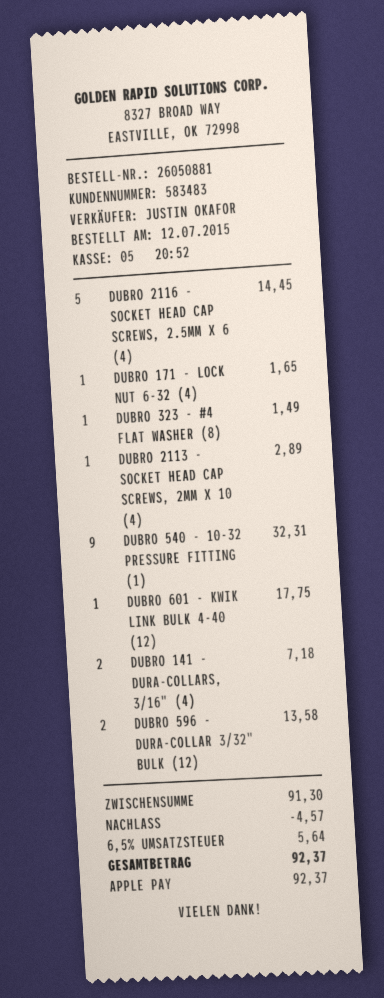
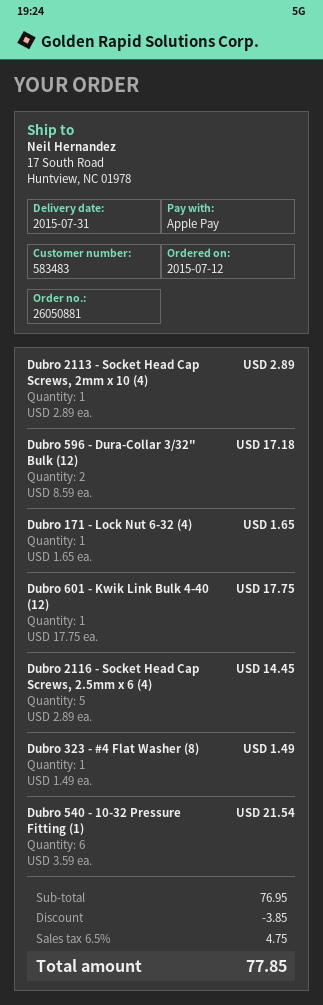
DUBRO 540 - 10-32 PRESSURE FITTING (1): 9 for 32.31 -> 6 for 21.54
DUBRO 141 - DURA-COLLARS, 3/16" (4): 2 for 7.18 -> none
DUBRO 596 - DURA-COLLAR 3/32" BULK (12): 2 for 13.58 -> 2 for 17.18
subtotal: 91.30 -> 76.95
discount: 4.57 -> 3.85
tax: 6.5% = 5.64 -> 6.5% = 4.75
total: 92.37 -> 77.85

